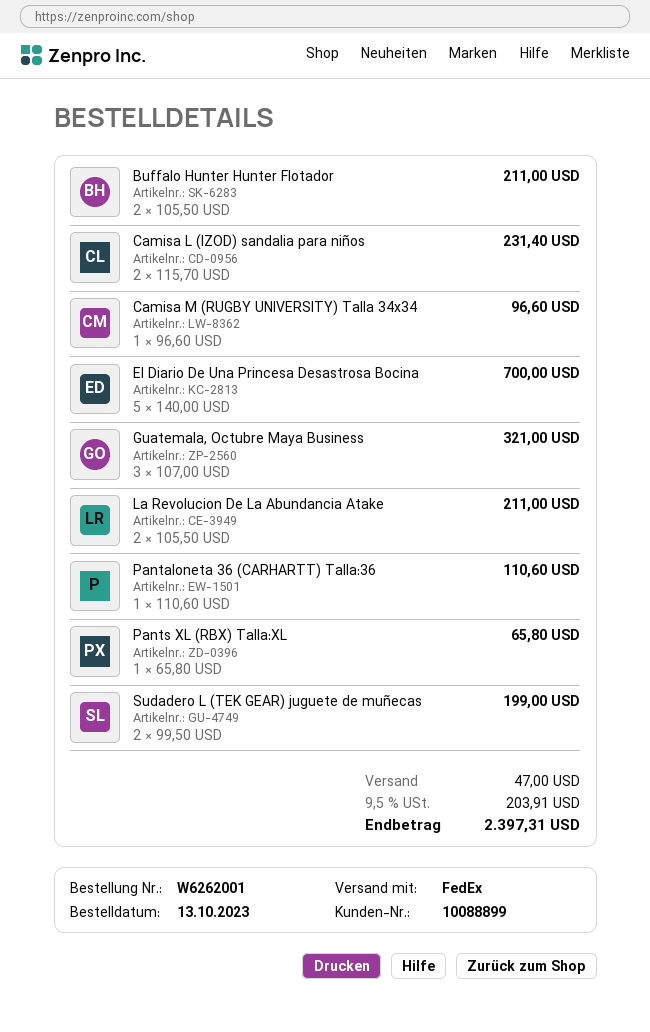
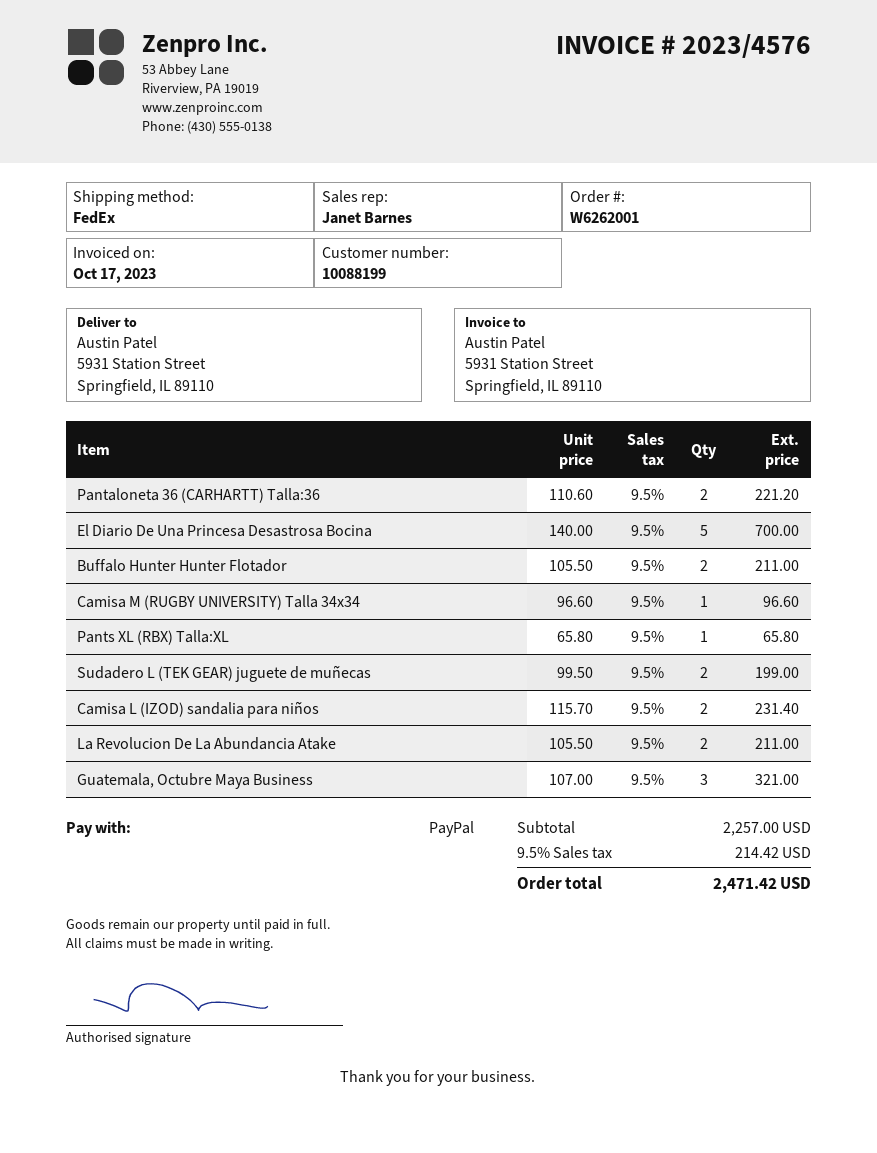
customer number: 10088899 -> 10088199
Pantaloneta 36 (CARHARTT) Talla:36: 1 x 110.60 = 110.60 -> 2 x 110.60 = 221.20
shipping: 47.00 -> none
tax: 9.5% = 203.91 -> 9.5% = 214.42
total: 2397.31 -> 2471.42

